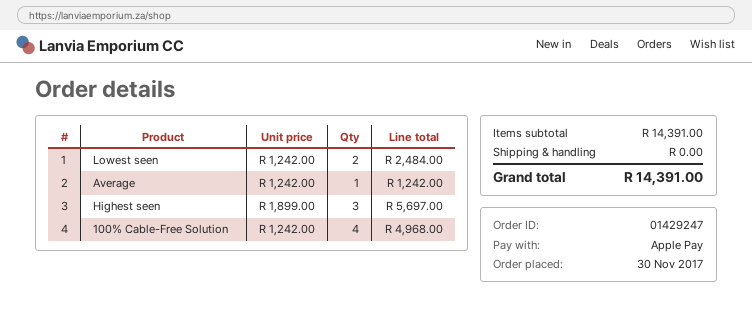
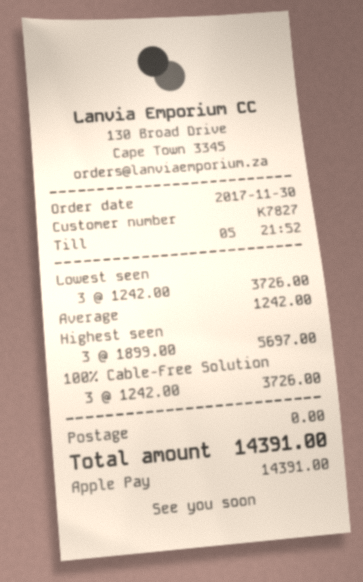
Lowest seen: 2 x 1242.00 = 2484.00 -> 3 x 1242.00 = 3726.00
100% Cable-Free Solution: 4 x 1242.00 = 4968.00 -> 3 x 1242.00 = 3726.00

